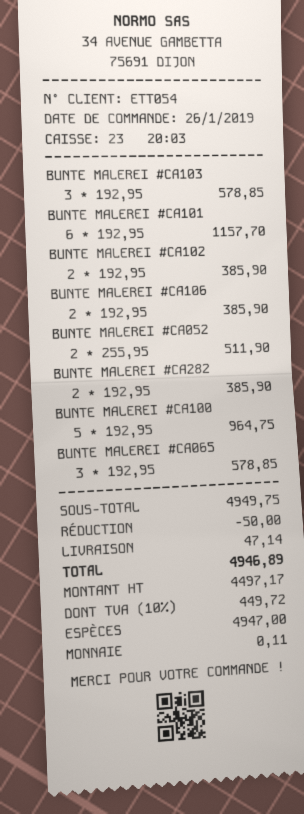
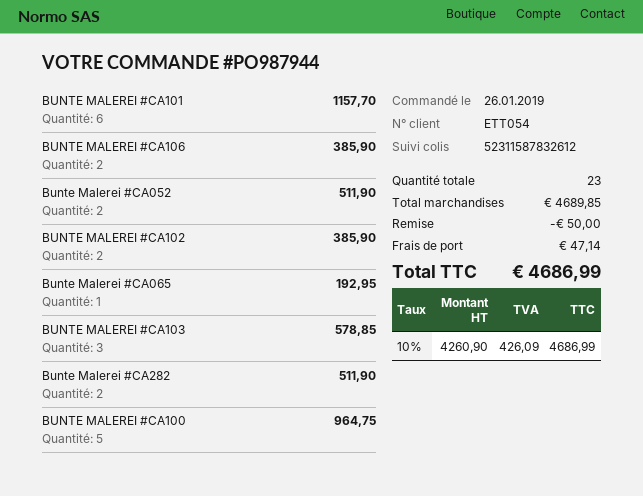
BUNTE MALEREI #CA282: 2 for 385.90 -> 2 for 511.90
BUNTE MALEREI #CA065: 3 for 578.85 -> 1 for 192.95
subtotal: 4949.75 -> 4689.85
net: 4497.17 -> 4260.90
tax: 10% = 449.72 -> 10% = 426.09
total: 4946.89 -> 4686.99

